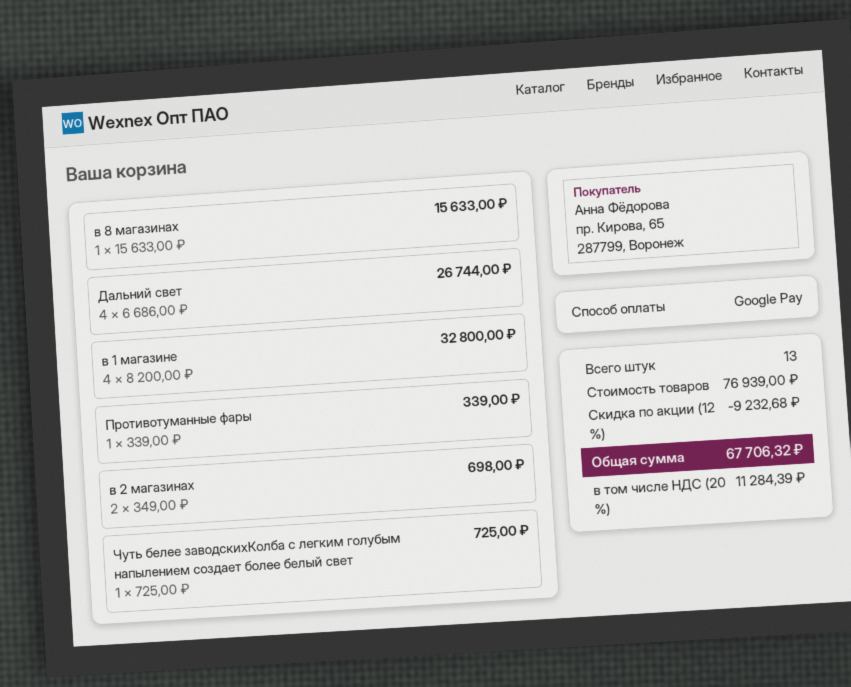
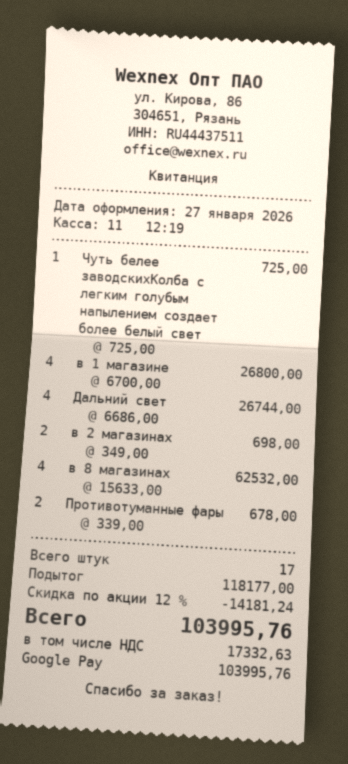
в 8 магазинах: 1 x 15633.00 = 15633.00 -> 4 x 15633.00 = 62532.00
в 1 магазине: 4 x 8200.00 = 32800.00 -> 4 x 6700.00 = 26800.00
Противотуманные фары: 1 x 339.00 = 339.00 -> 2 x 339.00 = 678.00
total quantity: 13 -> 17
subtotal: 76939.00 -> 118177.00
discount: 12% = 9232.68 -> 12% = 14181.24
tax: 11284.39 -> 17332.63
total: 67706.32 -> 103995.76

